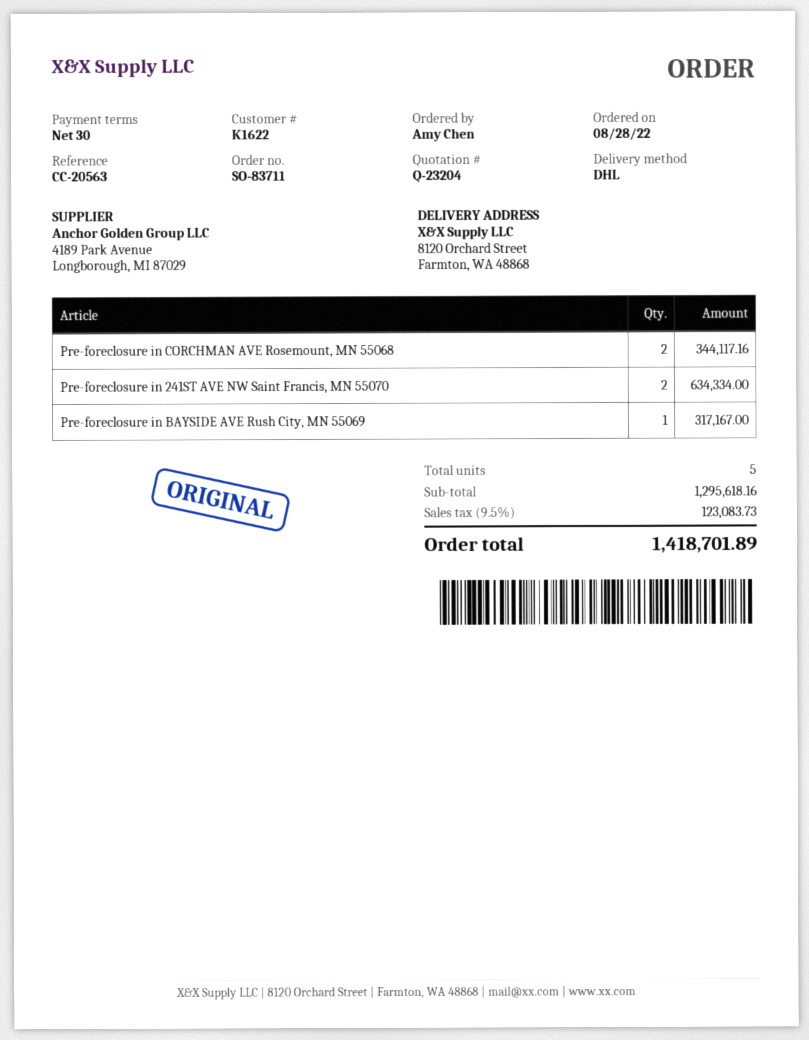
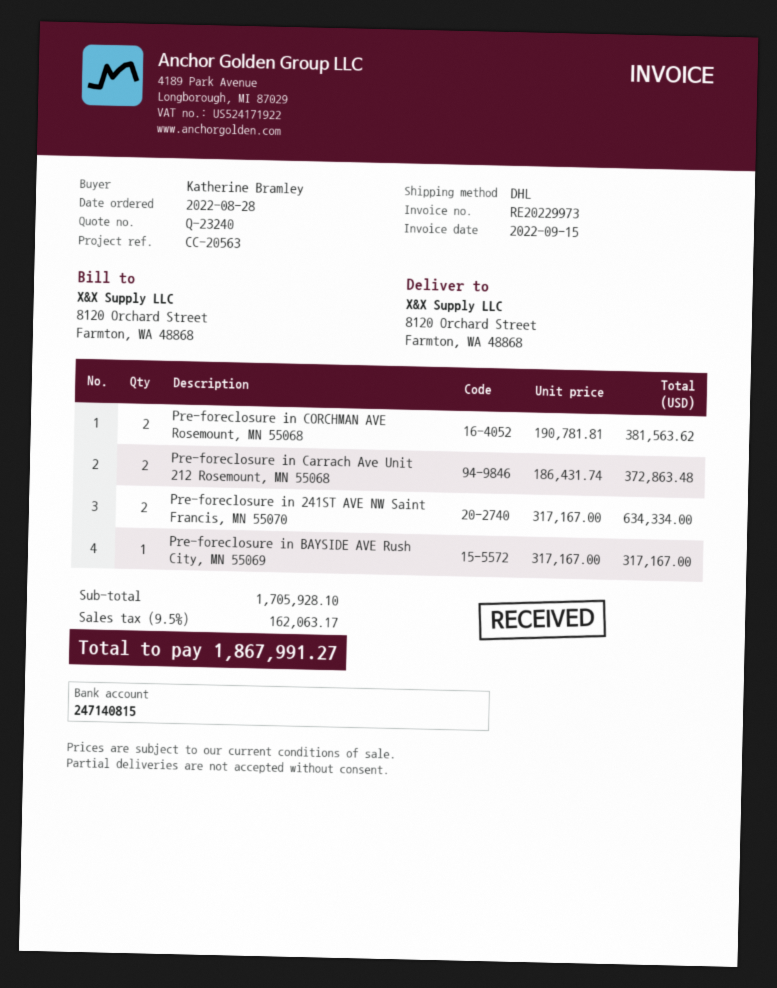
quote number: Q-23204 -> Q-23240
ordered by: Amy Chen -> Katherine Bramley
Pre-foreclosure in CORCHMAN AVE Rosemount, MN 55068: 2 for 344117.16 -> 2 for 381563.62
Pre-foreclosure in Carrach Ave Unit 212 Rosemount, MN 55068: none -> 2 for 372863.48
subtotal: 1295618.16 -> 1705928.10
tax: 9.5% = 123083.73 -> 9.5% = 162063.17
total: 1418701.89 -> 1867991.27

